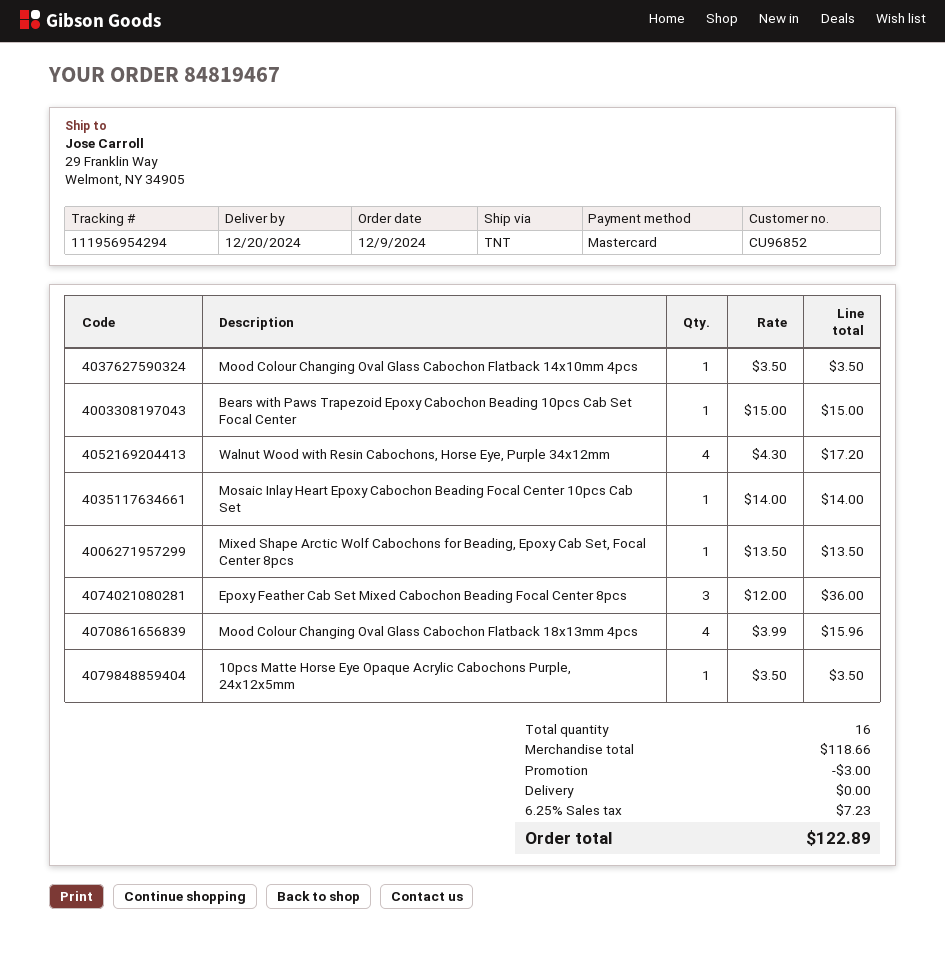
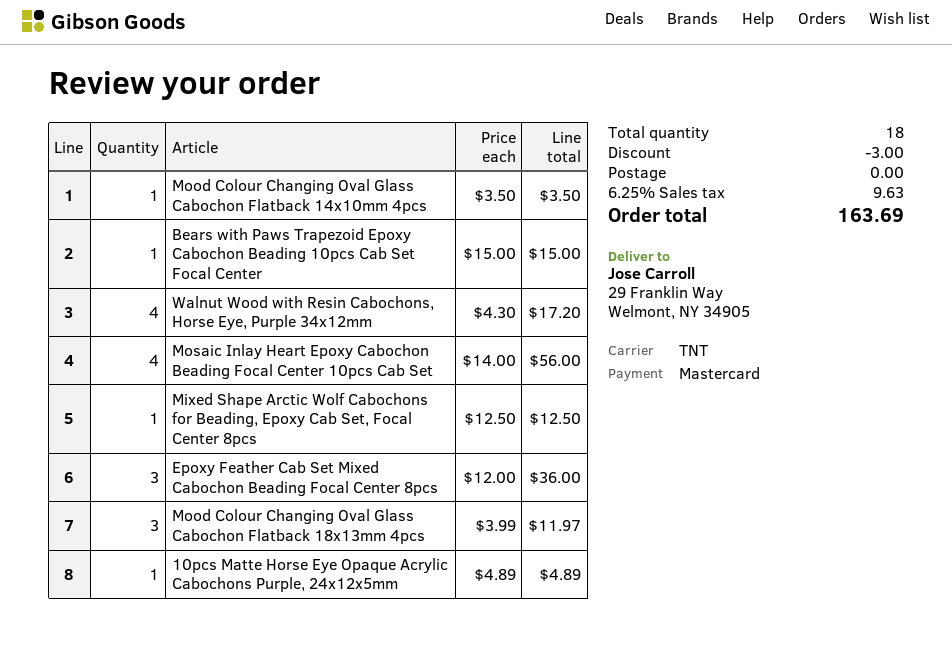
Mosaic Inlay Heart Epoxy Cabochon Beading Focal Center 10pcs Cab Set: 1 x 14.00 = 14.00 -> 4 x 14.00 = 56.00
Mixed Shape Arctic Wolf Cabochons for Beading, Epoxy Cab Set, Focal Center 8pcs: 1 x 13.50 = 13.50 -> 1 x 12.50 = 12.50
Mood Colour Changing Oval Glass Cabochon Flatback 18x13mm 4pcs: 4 x 3.99 = 15.96 -> 3 x 3.99 = 11.97
10pcs Matte Horse Eye Opaque Acrylic Cabochons Purple, 24x12x5mm: 1 x 3.50 = 3.50 -> 1 x 4.89 = 4.89
total quantity: 16 -> 18
tax: 6.25% = 7.23 -> 6.25% = 9.63
total: 122.89 -> 163.69

